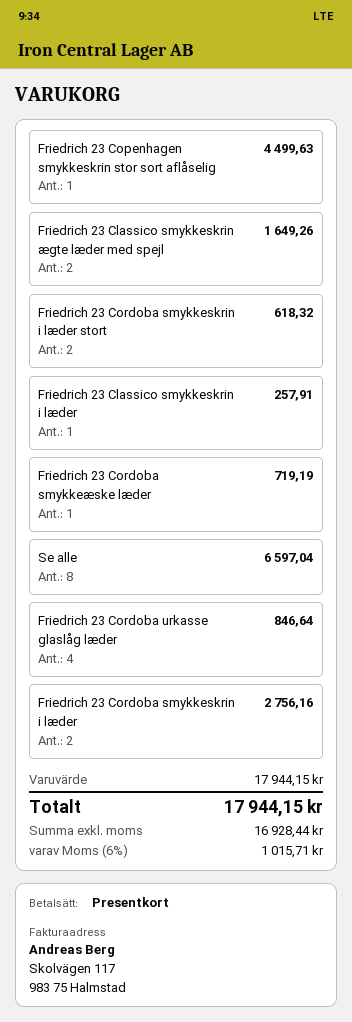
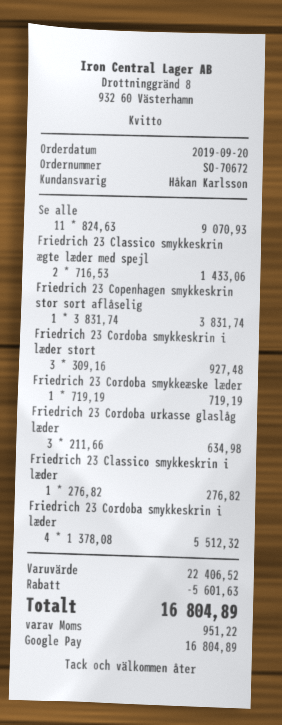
payment method: gift card -> Google Pay
Friedrich 23 Copenhagen smykkeskrin stor sort aflåselig: 1 for 4499.63 -> 1 for 3831.74
Friedrich 23 Classico smykkeskrin ægte læder med spejl: 2 for 1649.26 -> 2 for 1433.06
Friedrich 23 Cordoba smykkeskrin i læder stort: 2 for 618.32 -> 3 for 927.48
Friedrich 23 Classico smykkeskrin i læder: 1 for 257.91 -> 1 for 276.82
Se alle: 8 for 6597.04 -> 11 for 9070.93
Friedrich 23 Cordoba urkasse glaslåg læder: 4 for 846.64 -> 3 for 634.98
Friedrich 23 Cordoba smykkeskrin i læder: 2 for 2756.16 -> 4 for 5512.32
subtotal: 17944.15 -> 22406.52
discount: none -> 5601.63
tax: 1015.71 -> 951.22
total: 17944.15 -> 16804.89

